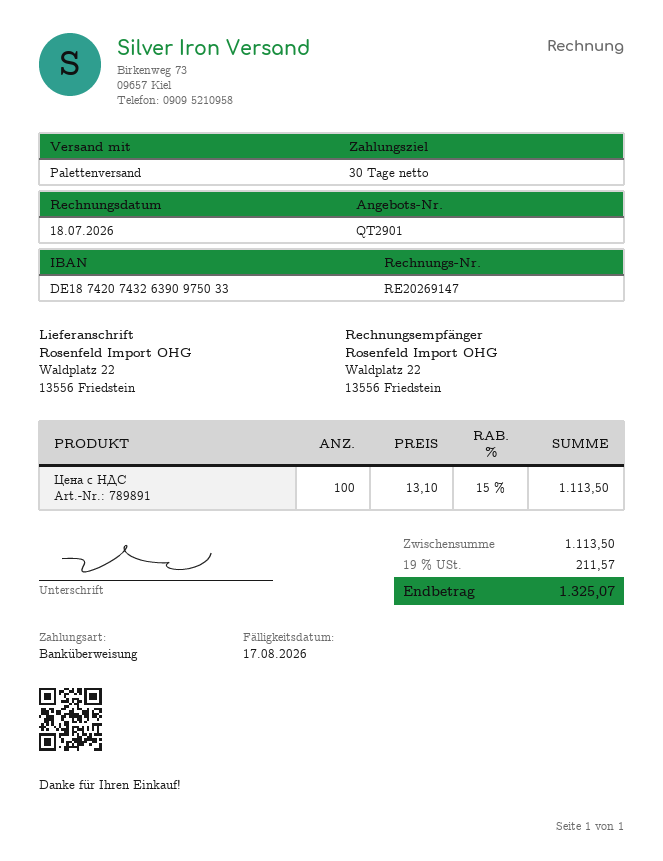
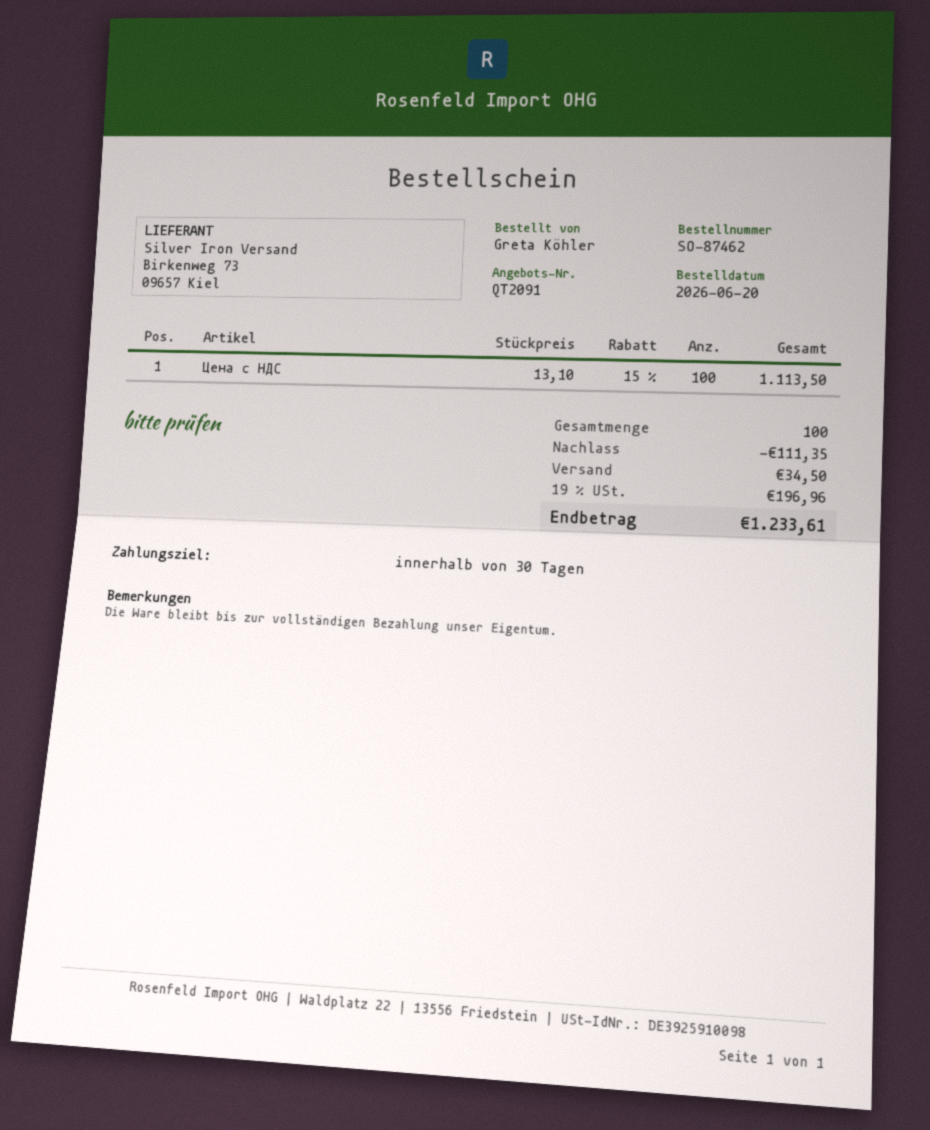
quote number: QT2901 -> QT2091
discount: none -> 111.35
shipping: none -> 34.50
tax: 19% = 211.57 -> 19% = 196.96
total: 1325.07 -> 1233.61

